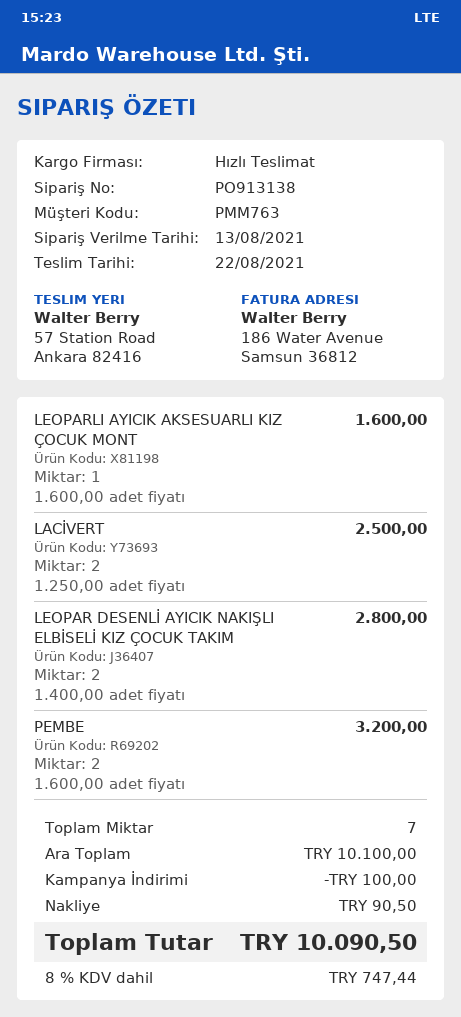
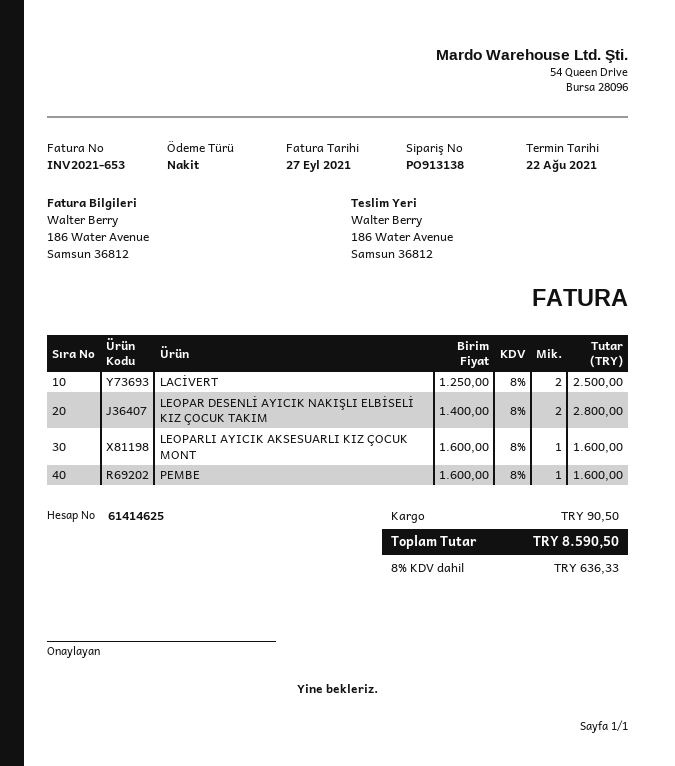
ship to: 57 Station Road, Ankara 82416 -> 186 Water Avenue, Samsun 36812
PEMBE: 2 x 1600.00 = 3200.00 -> 1 x 1600.00 = 1600.00
discount: 100.00 -> none
tax: 8% = 747.44 -> 8% = 636.33
total: 10090.50 -> 8590.50

